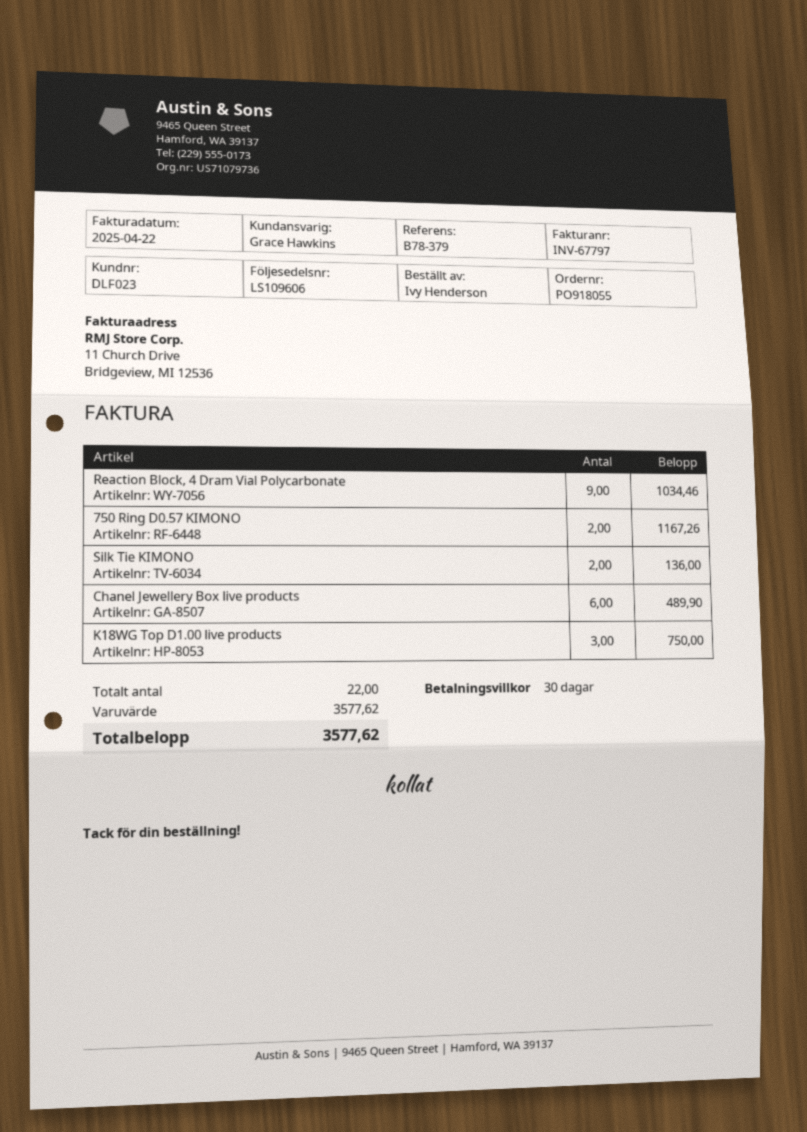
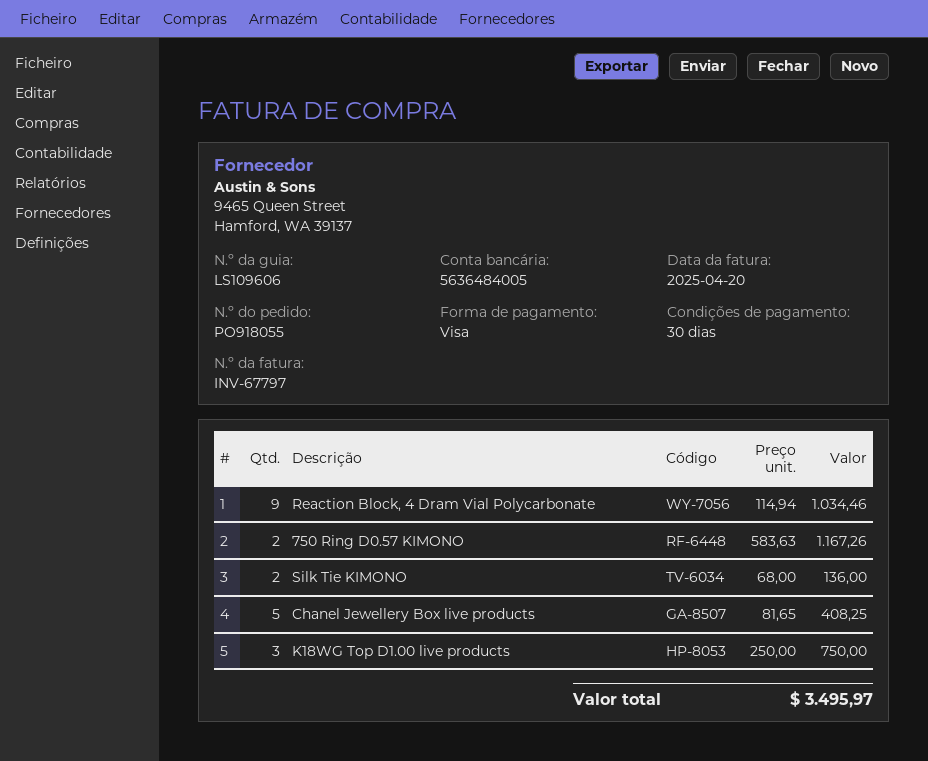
invoice date: 2025-04-22 -> 2025-04-20
Chanel Jewellery Box live products: 6 for 489.90 -> 5 for 408.25
total: 3577.62 -> 3495.97

